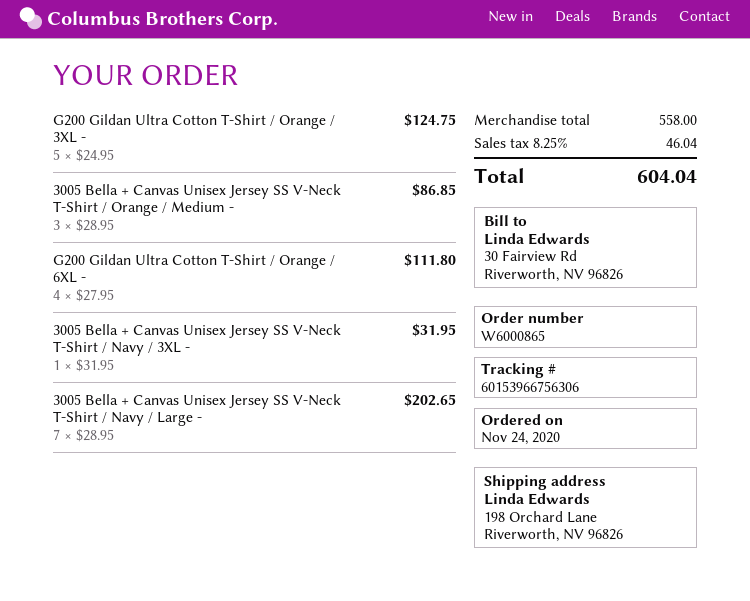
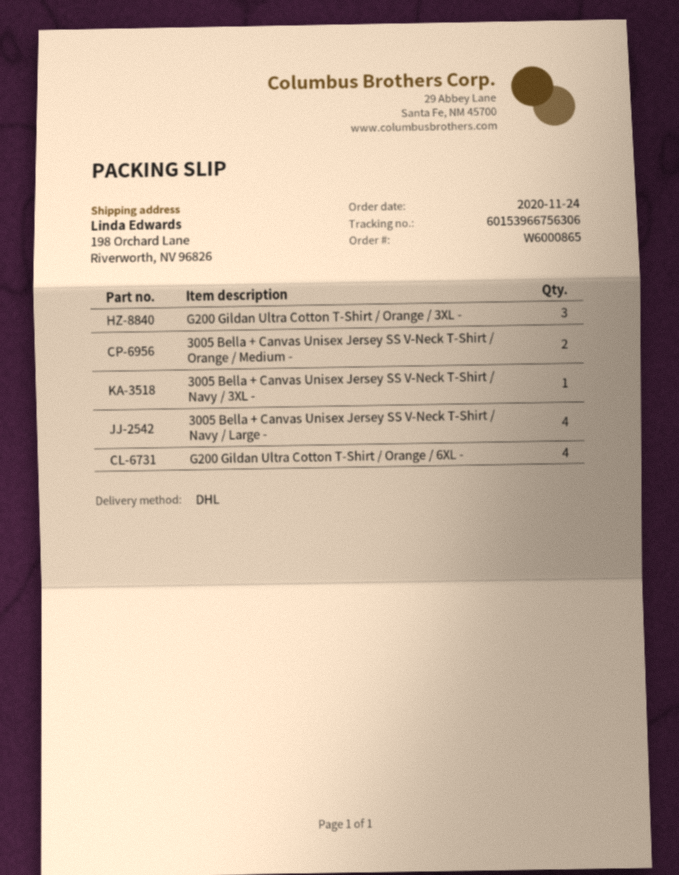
G200 Gildan Ultra Cotton T-Shirt / Orange / 3XL -: 5 -> 3
3005 Bella + Canvas Unisex Jersey SS V-Neck T-Shirt / Orange / Medium -: 3 -> 2
3005 Bella + Canvas Unisex Jersey SS V-Neck T-Shirt / Navy / Large -: 7 -> 4

